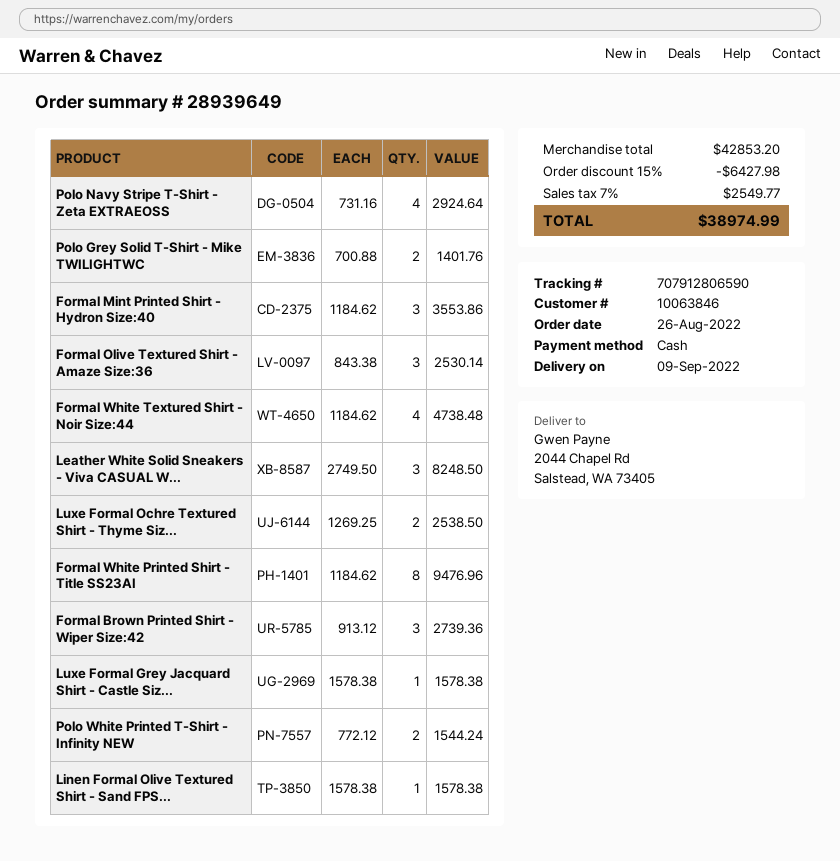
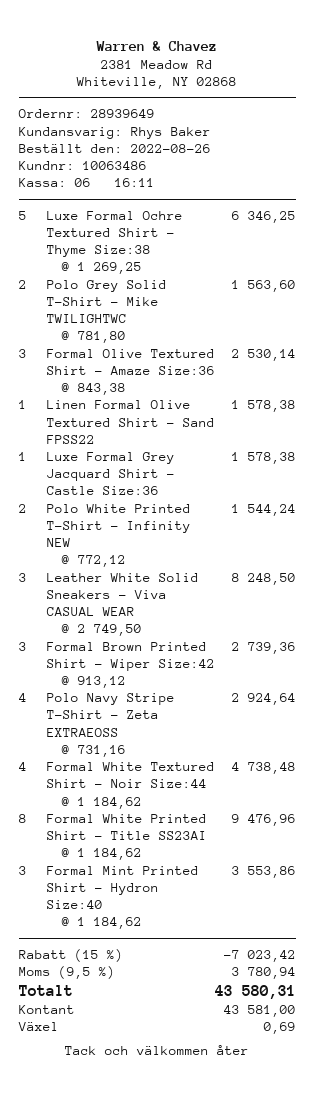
customer number: 10063846 -> 10063486
Polo Grey Solid T-Shirt - Mike TWILIGHTWC: 2 x 700.88 = 1401.76 -> 2 x 781.80 = 1563.60
Luxe Formal Ochre Textured Shirt - Thyme Siz...: 2 x 1269.25 = 2538.50 -> 5 x 1269.25 = 6346.25
discount: 15% = 6427.98 -> 15% = 7023.42
tax: 7% = 2549.77 -> 9.5% = 3780.94
total: 38974.99 -> 43580.31

